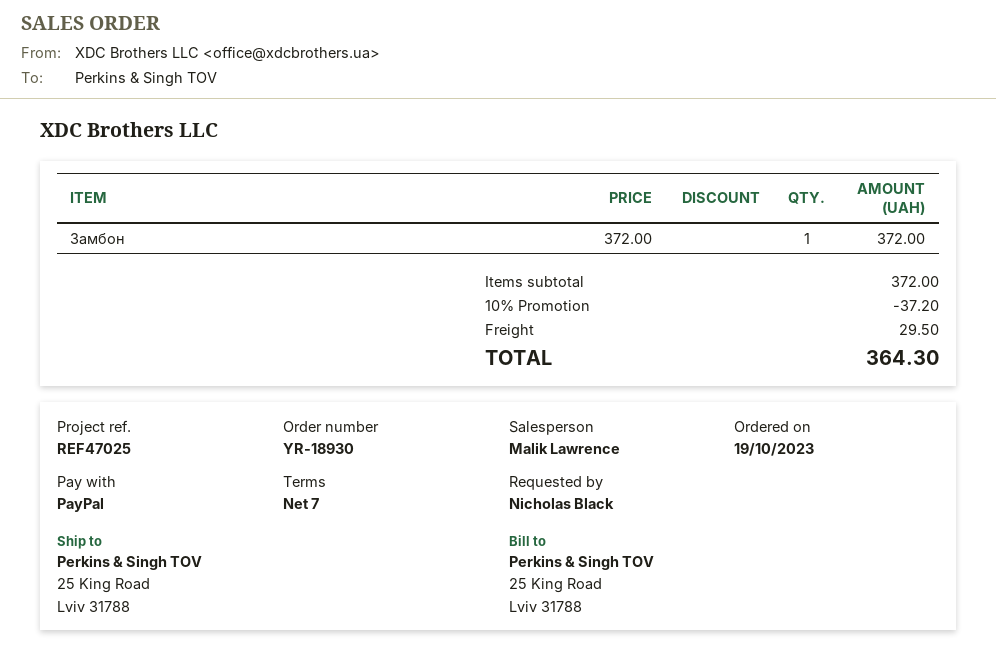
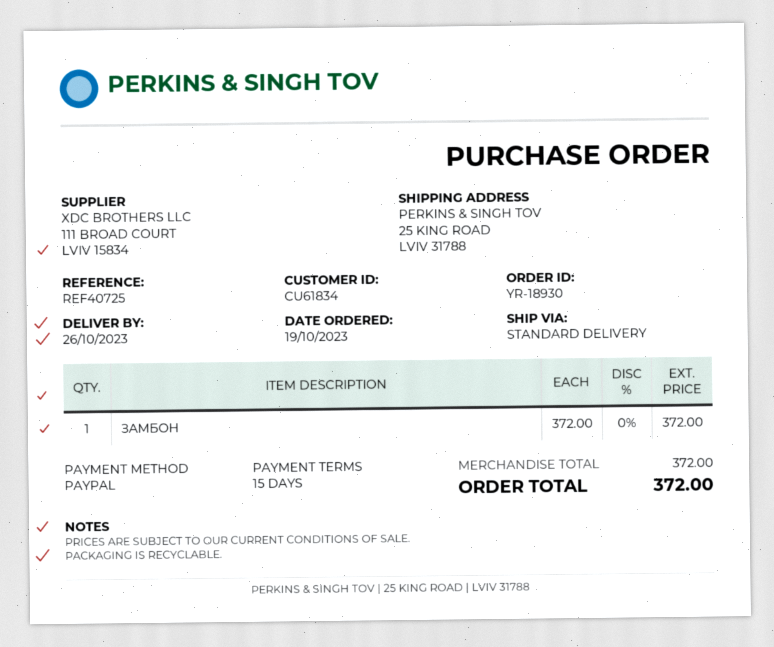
payment terms: 7 days -> 15 days
reference: REF47025 -> REF40725
discount: 10% = 37.20 -> none
shipping: 29.50 -> none
total: 364.30 -> 372.00

